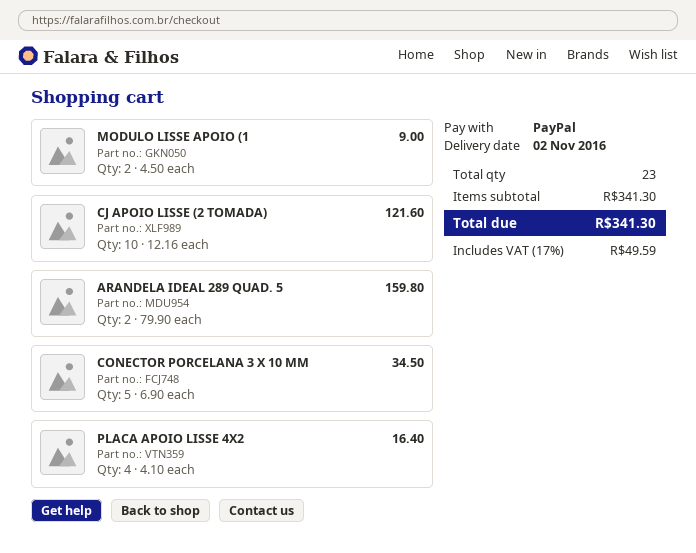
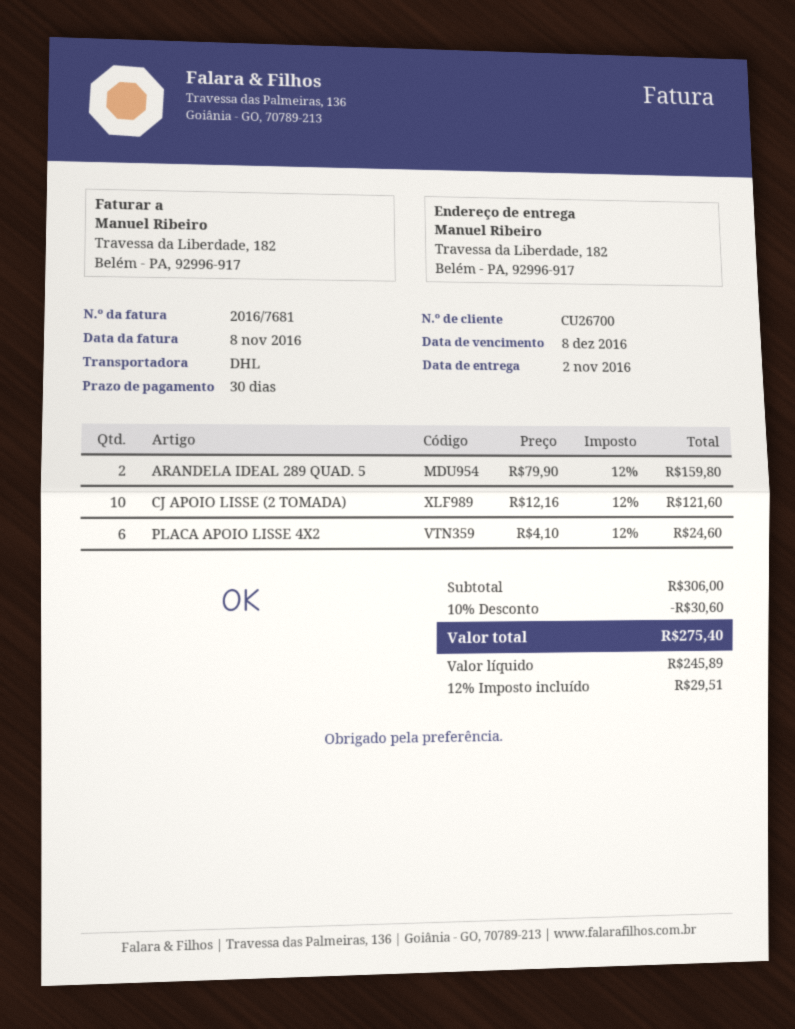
MODULO LISSE APOIO (1: 2 x 4.50 = 9.00 -> none
CONECTOR PORCELANA 3 X 10 MM: 5 x 6.90 = 34.50 -> none
PLACA APOIO LISSE 4X2: 4 x 4.10 = 16.40 -> 6 x 4.10 = 24.60
subtotal: 341.30 -> 306.00
discount: none -> 10% = 30.60
tax: 17% = 49.59 -> 12% = 29.51
total: 341.30 -> 275.40

